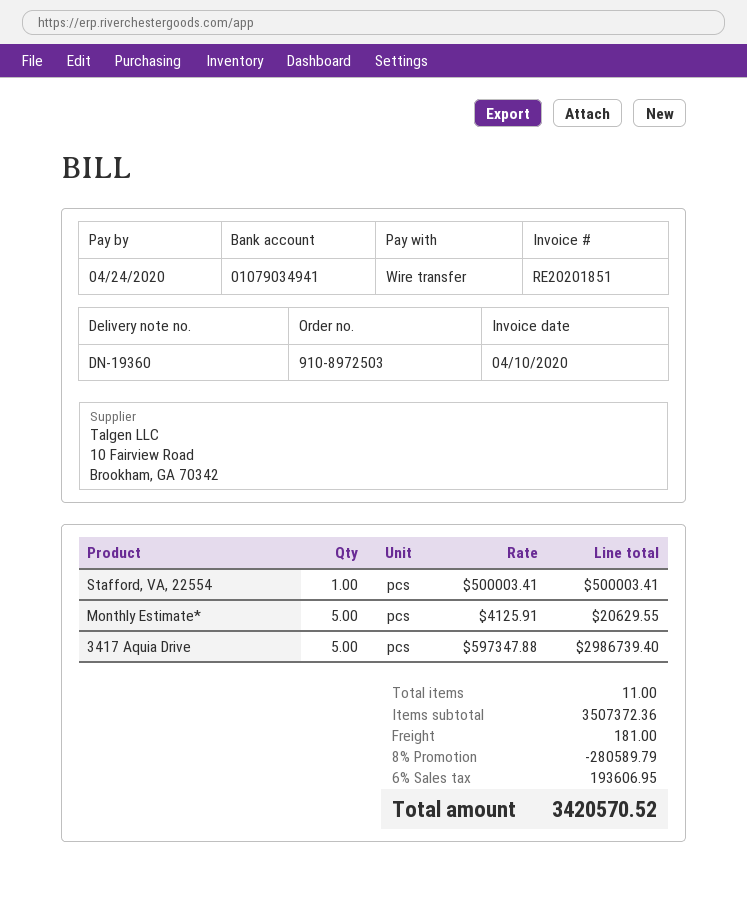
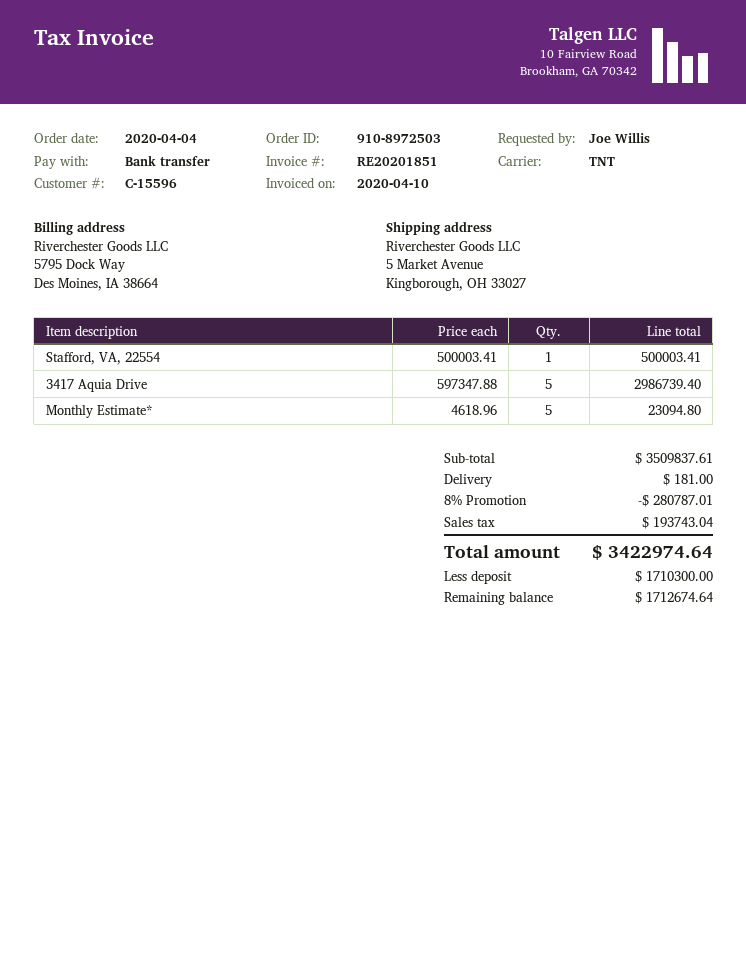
Monthly Estimate*: 5 x 4125.91 = 20629.55 -> 5 x 4618.96 = 23094.80
subtotal: 3507372.36 -> 3509837.61
discount: 8% = 280589.79 -> 8% = 280787.01
tax: 193606.95 -> 193743.04
total: 3420570.52 -> 3422974.64

